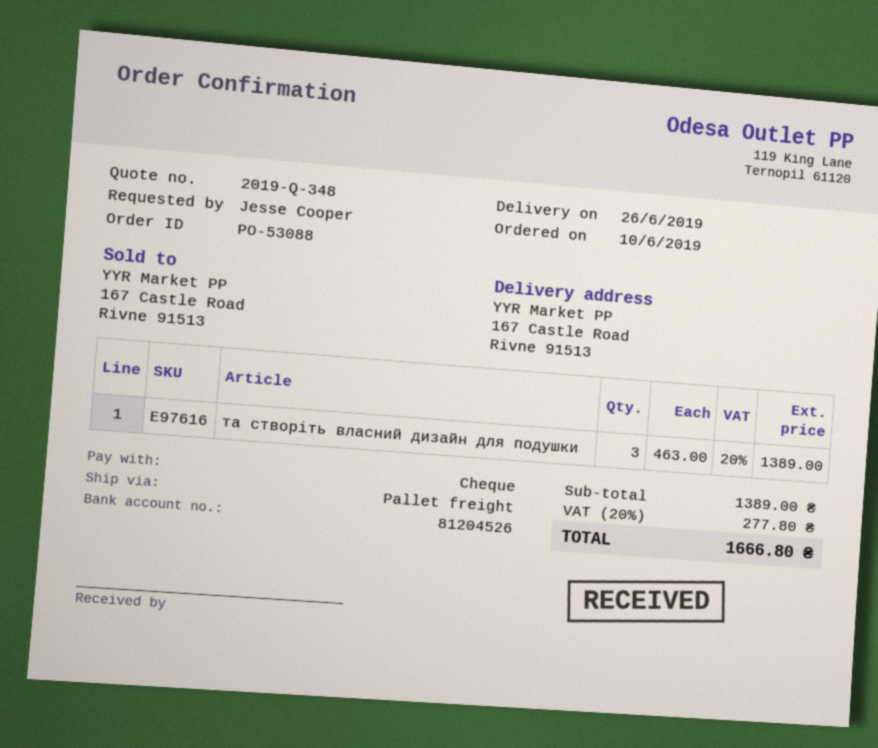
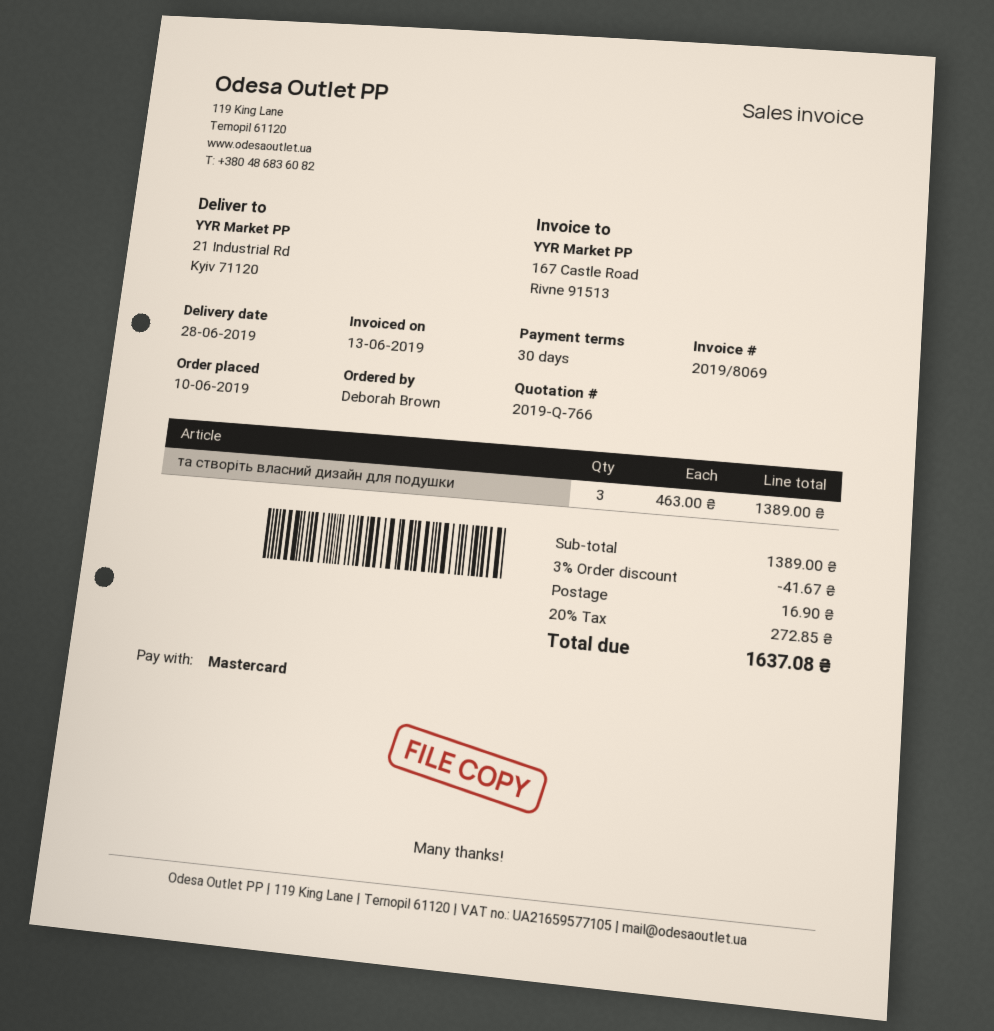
quote number: 2019-Q-348 -> 2019-Q-766
delivery date: 2019-06-26 -> 2019-06-28
ordered by: Jesse Cooper -> Deborah Brown
payment method: cheque -> Mastercard
ship to: 167 Castle Road, Rivne 91513 -> 21 Industrial Rd, Kyiv 71120
discount: none -> 3% = 41.67
shipping: none -> 16.90
tax: 20% = 277.80 -> 20% = 272.85
total: 1666.80 -> 1637.08

